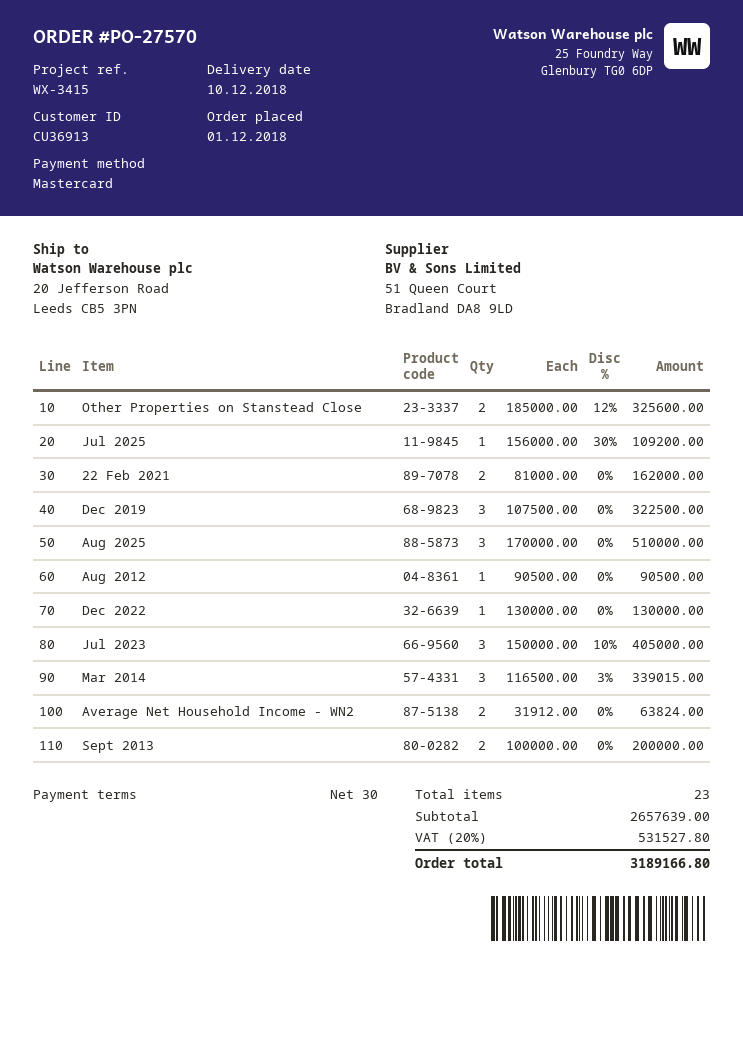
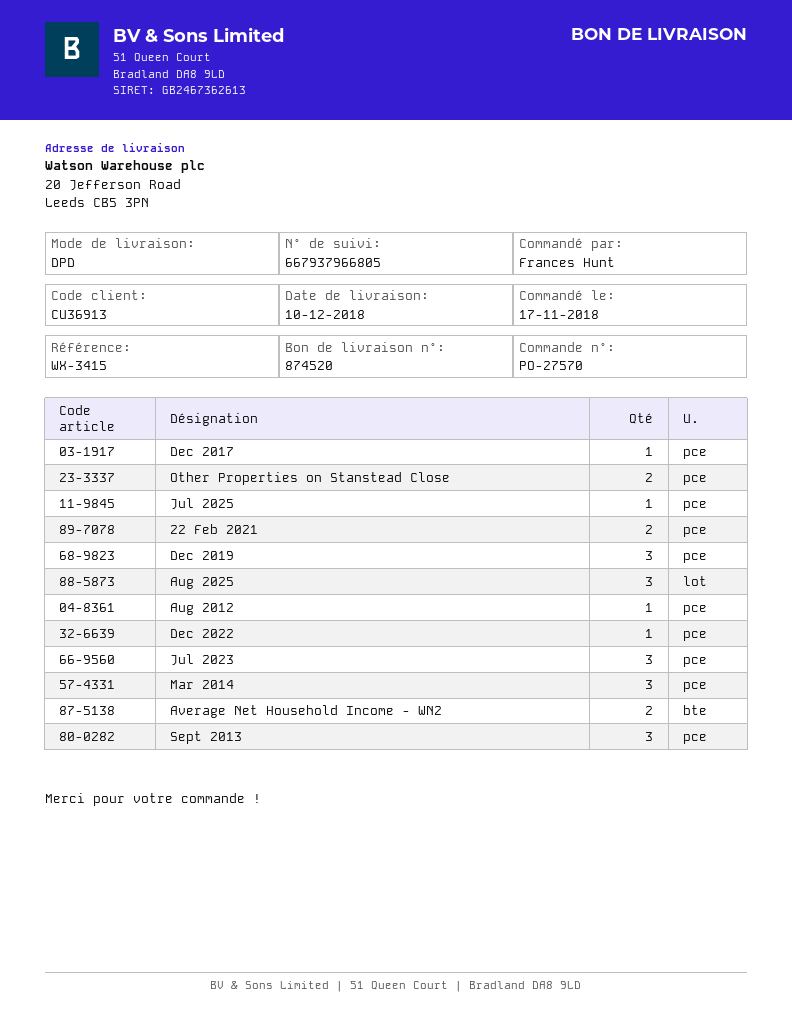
order date: 2018-12-01 -> 2018-11-17
Sept 2013: 2 -> 3
Dec 2017: none -> 1

